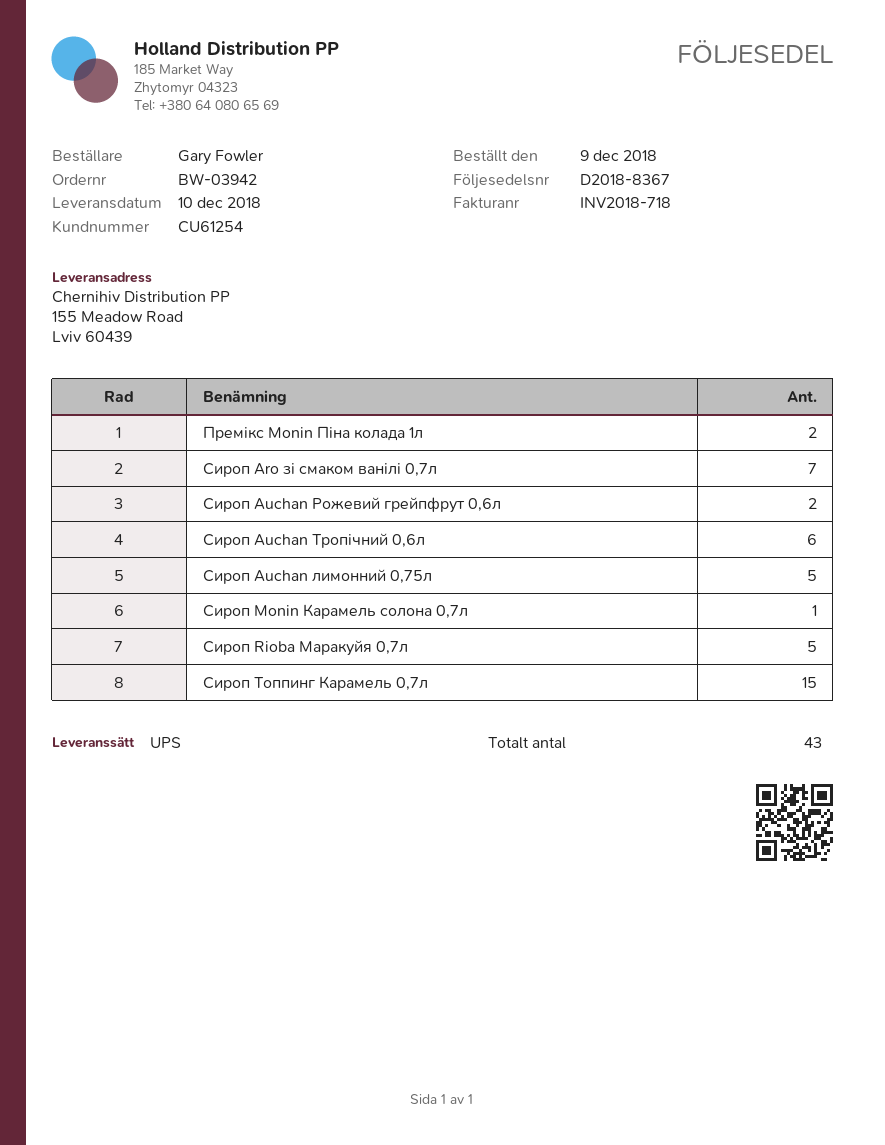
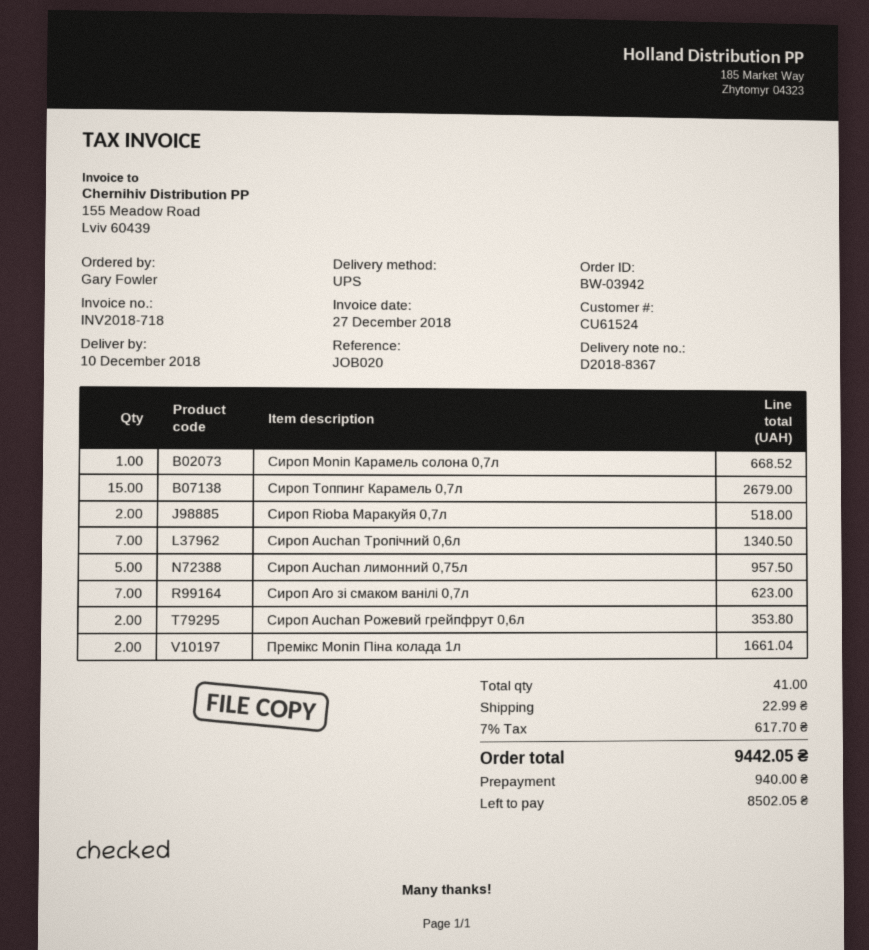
customer number: CU61254 -> CU61524
Сироп Auchan Тропічний 0,6л: 6 -> 7
Сироп Rioba Маракуйя 0,7л: 5 -> 2
total quantity: 43 -> 41

